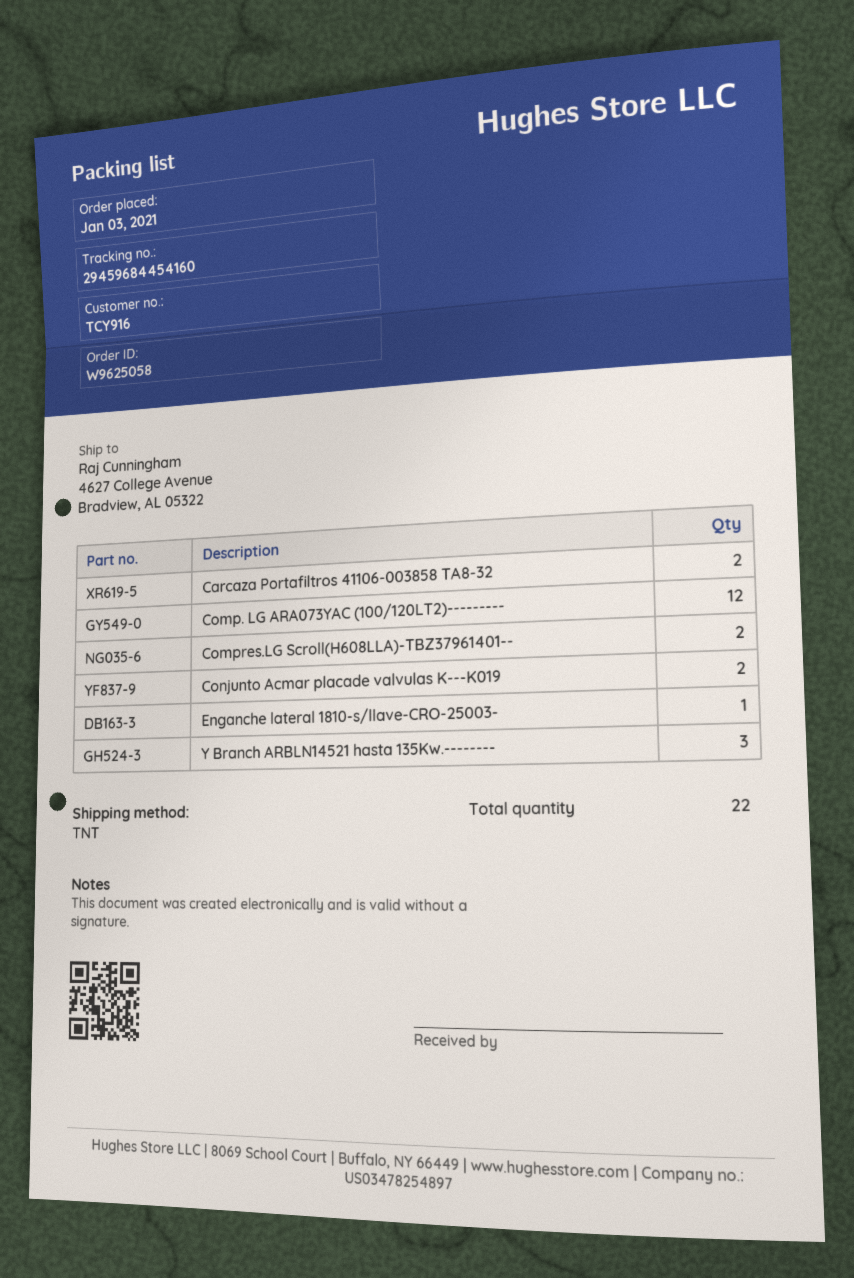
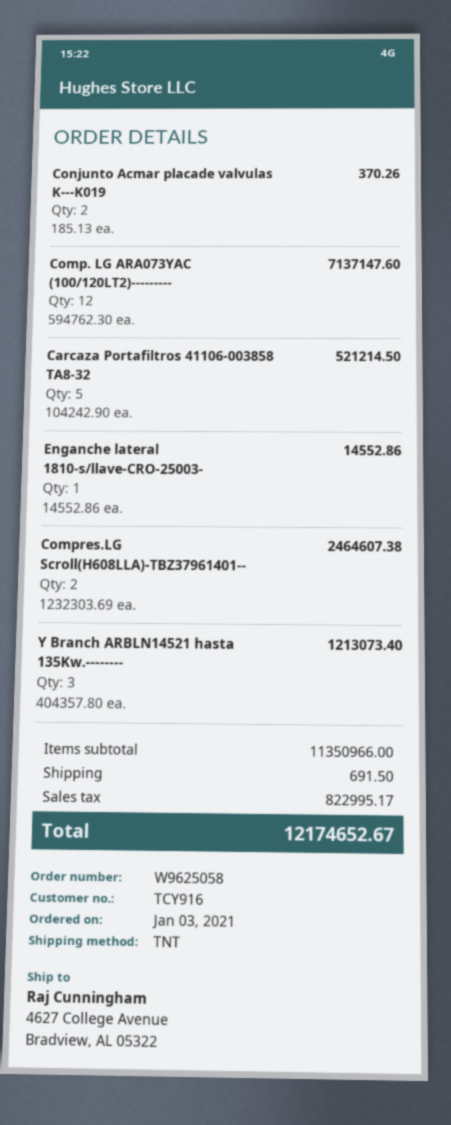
Carcaza Portafiltros 41106-003858 TA8-32: 2 -> 5

